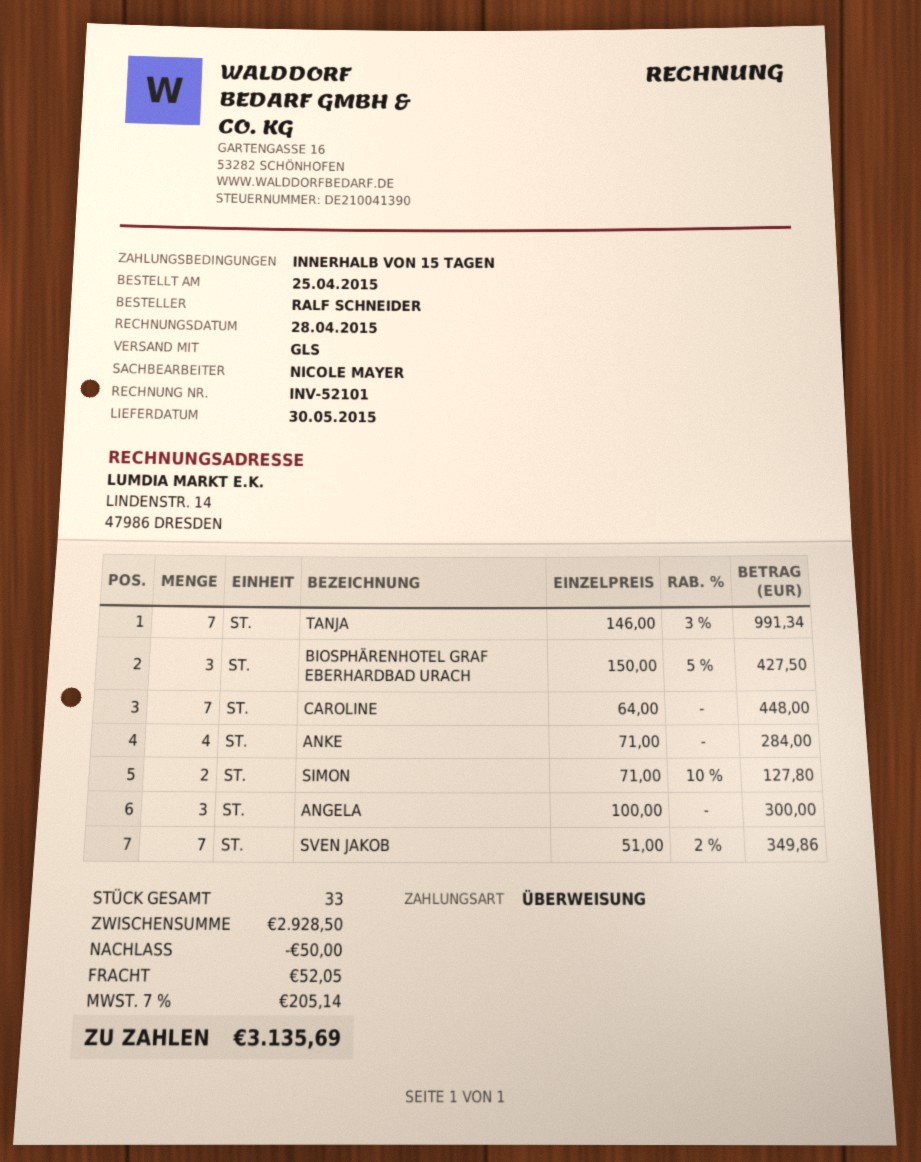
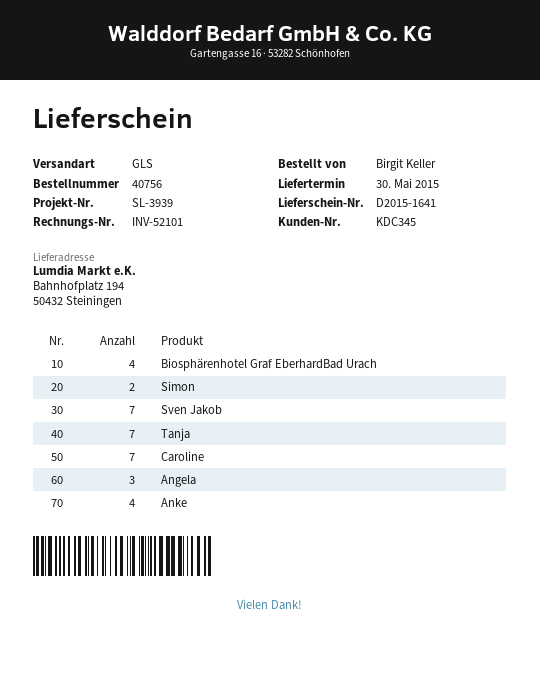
ordered by: RALF SCHNEIDER -> Birgit Keller
BIOSPHÄRENHOTEL GRAF EBERHARDBAD URACH: 3 -> 4

